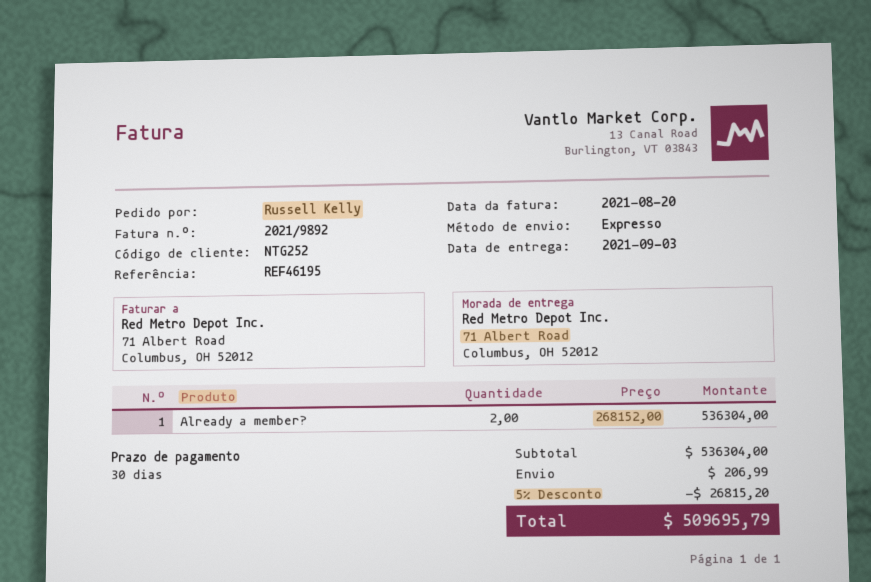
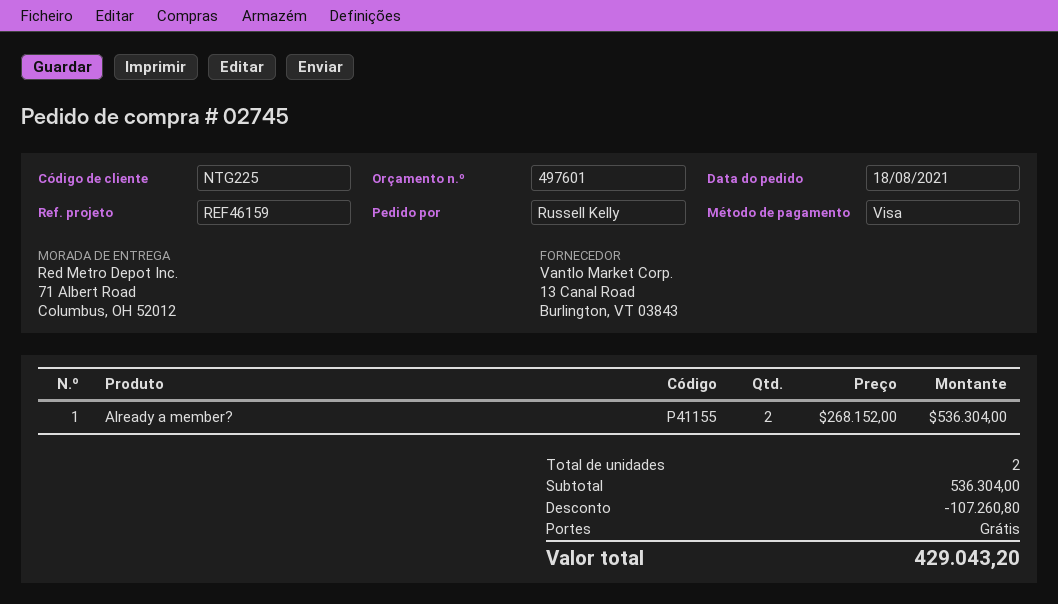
customer number: NTG252 -> NTG225
reference: REF46195 -> REF46159
discount: 26815.20 -> 107260.80
shipping: 206.99 -> 0.00
total: 509695.79 -> 429043.20

